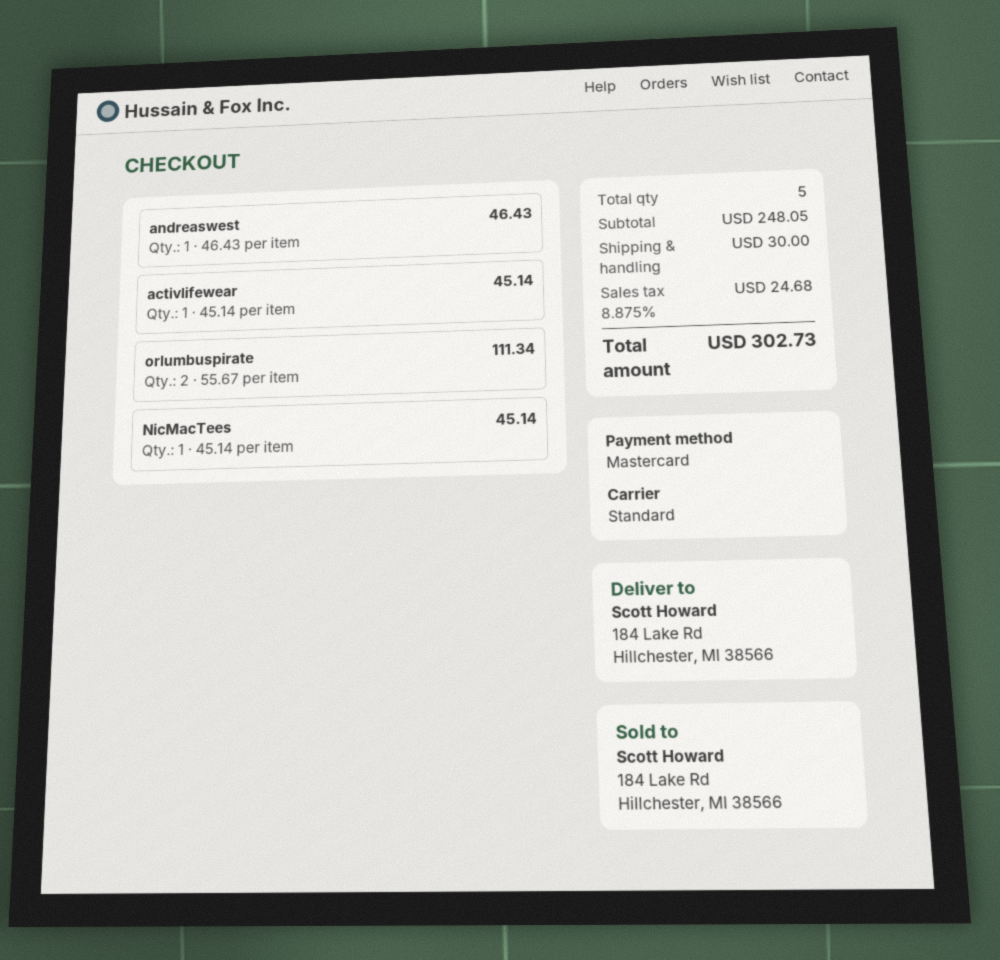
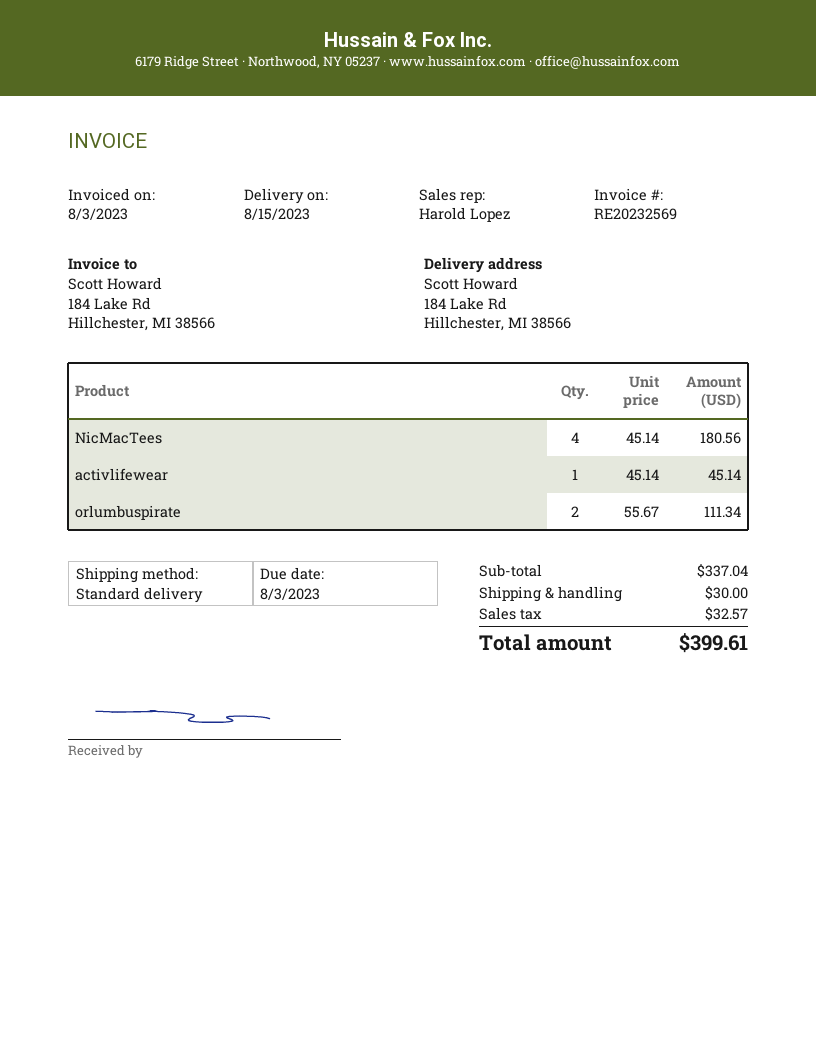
andreaswest: 1 x 46.43 = 46.43 -> none
NicMacTees: 1 x 45.14 = 45.14 -> 4 x 45.14 = 180.56
subtotal: 248.05 -> 337.04
tax: 24.68 -> 32.57
total: 302.73 -> 399.61

